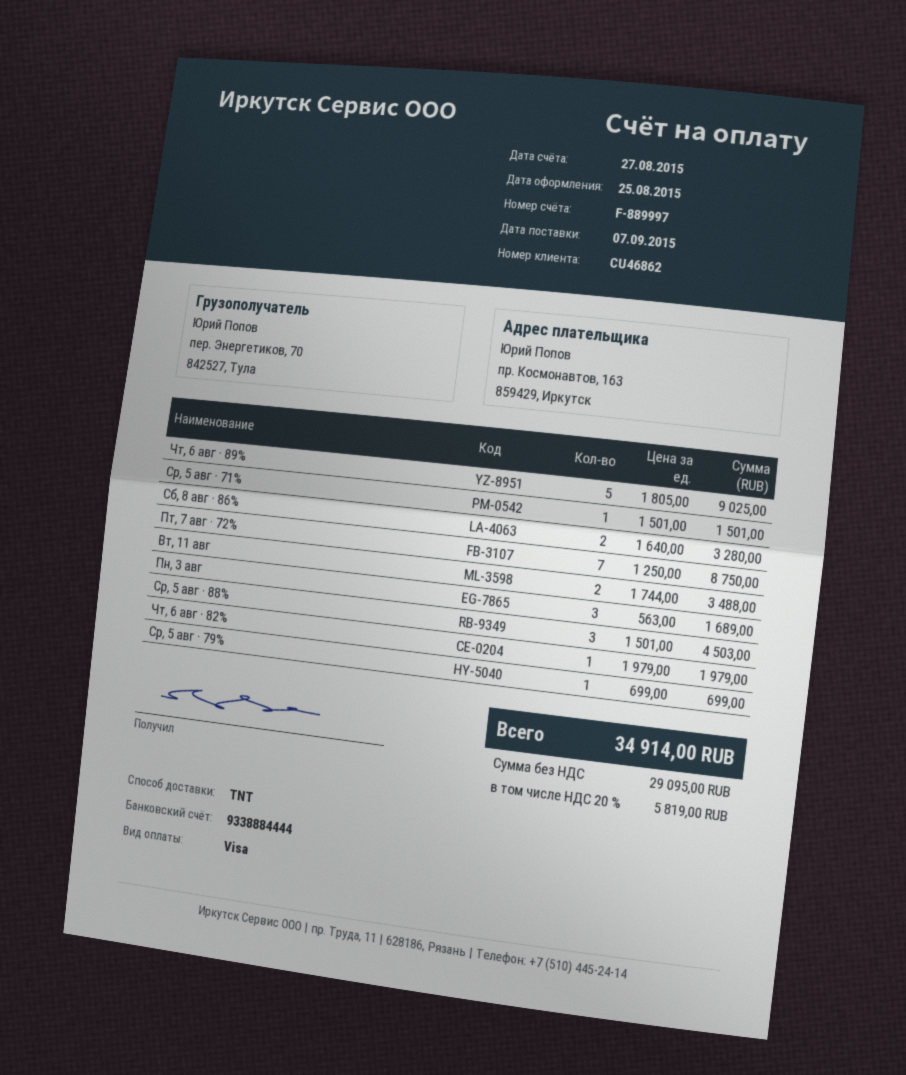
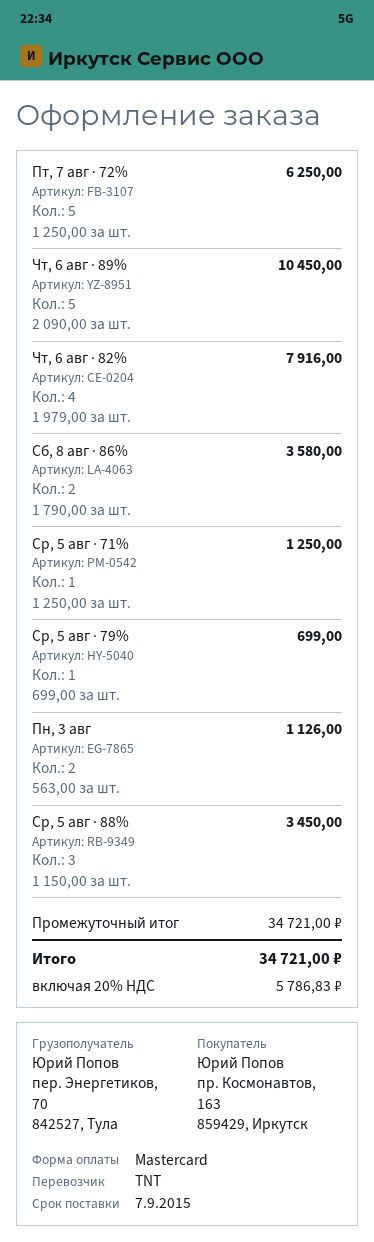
payment method: Visa -> Mastercard
Чт, 6 авг · 89%: 5 x 1805.00 = 9025.00 -> 5 x 2090.00 = 10450.00
Ср, 5 авг · 71%: 1 x 1501.00 = 1501.00 -> 1 x 1250.00 = 1250.00
Сб, 8 авг · 86%: 2 x 1640.00 = 3280.00 -> 2 x 1790.00 = 3580.00
Пт, 7 авг · 72%: 7 x 1250.00 = 8750.00 -> 5 x 1250.00 = 6250.00
Вт, 11 авг: 2 x 1744.00 = 3488.00 -> none
Пн, 3 авг: 3 x 563.00 = 1689.00 -> 2 x 563.00 = 1126.00
Ср, 5 авг · 88%: 3 x 1501.00 = 4503.00 -> 3 x 1150.00 = 3450.00
Чт, 6 авг · 82%: 1 x 1979.00 = 1979.00 -> 4 x 1979.00 = 7916.00
tax: 20% = 5819.00 -> 20% = 5786.83
total: 34914.00 -> 34721.00

